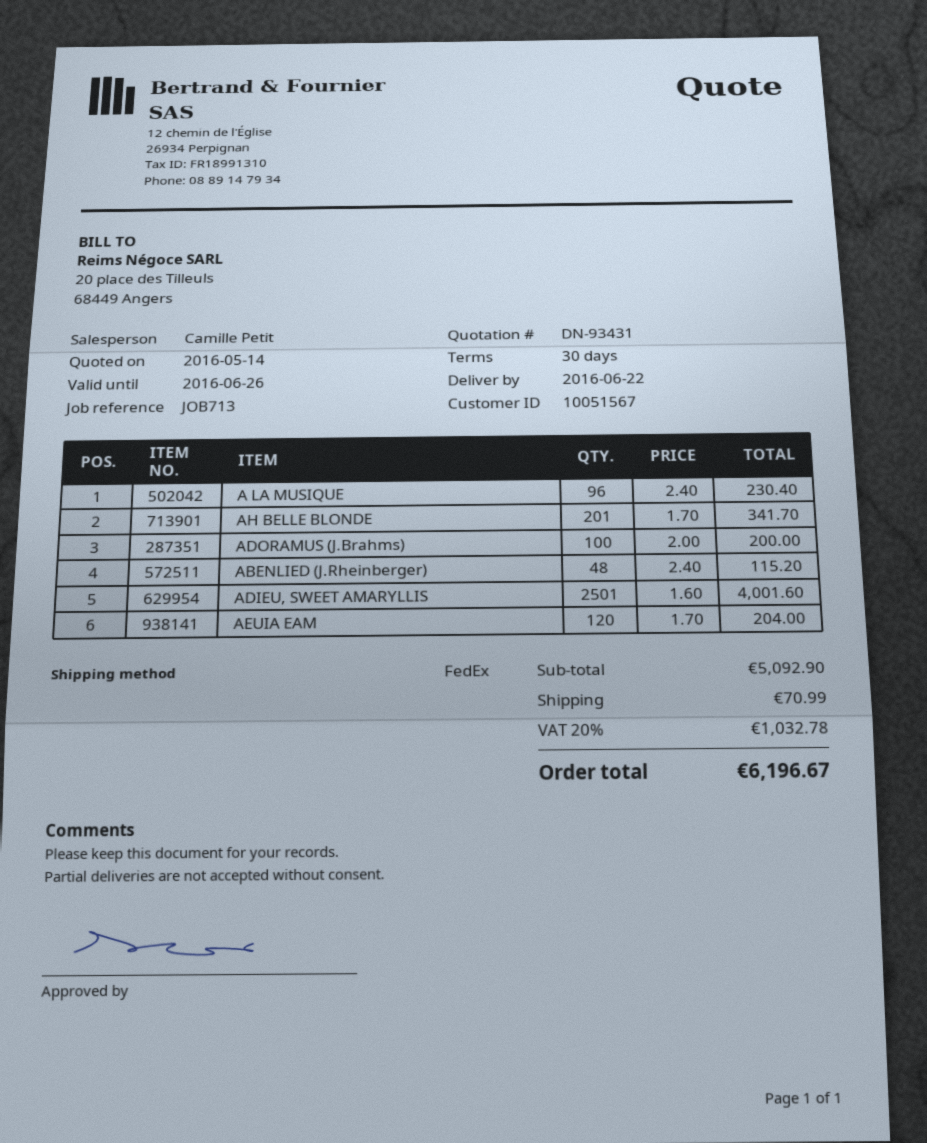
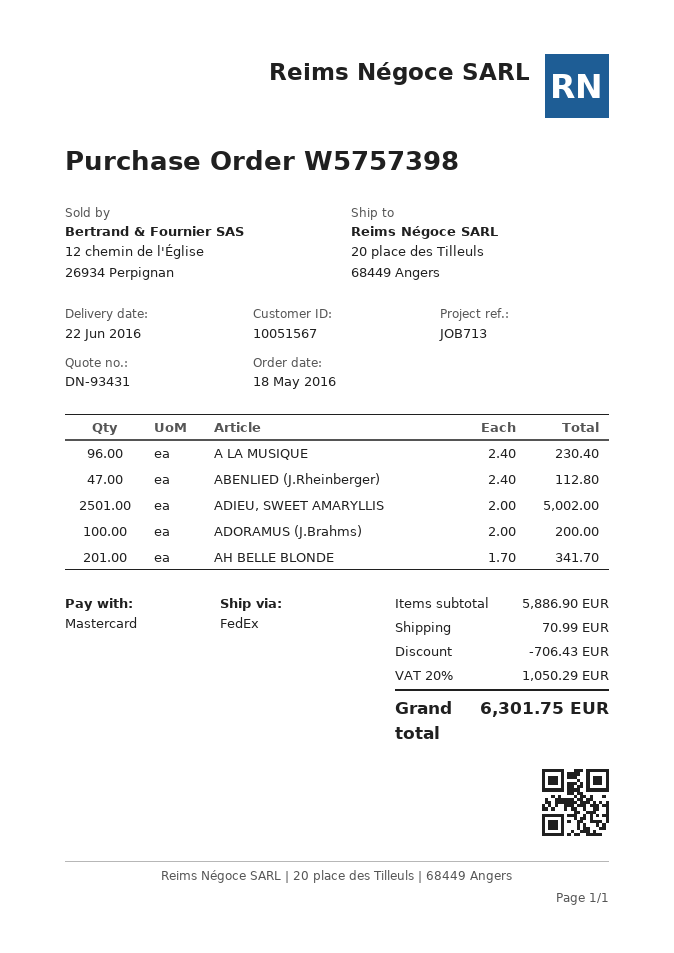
ABENLIED (J.Rheinberger): 48 x 2.40 = 115.20 -> 47 x 2.40 = 112.80
ADIEU, SWEET AMARYLLIS: 2501 x 1.60 = 4001.60 -> 2501 x 2.00 = 5002.00
AEUIA EAM: 120 x 1.70 = 204.00 -> none
subtotal: 5092.90 -> 5886.90
discount: none -> 706.43
tax: 20% = 1032.78 -> 20% = 1050.29
total: 6196.67 -> 6301.75

